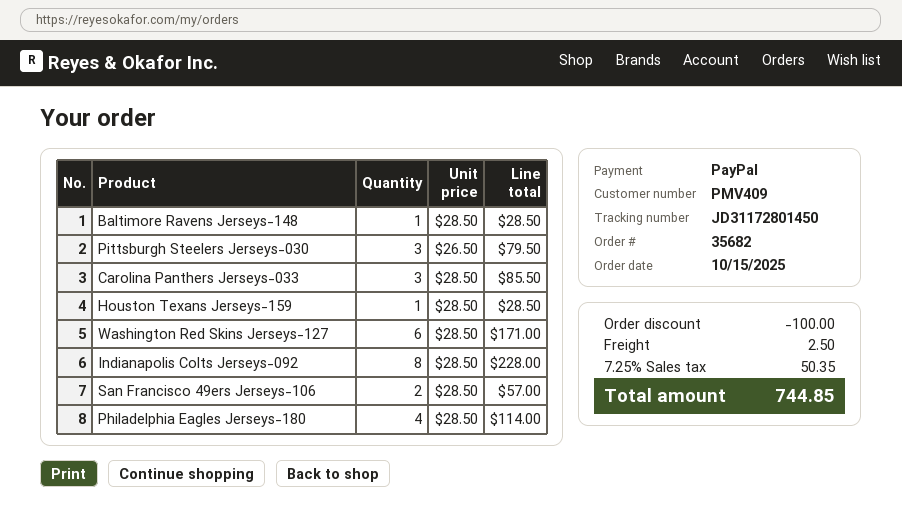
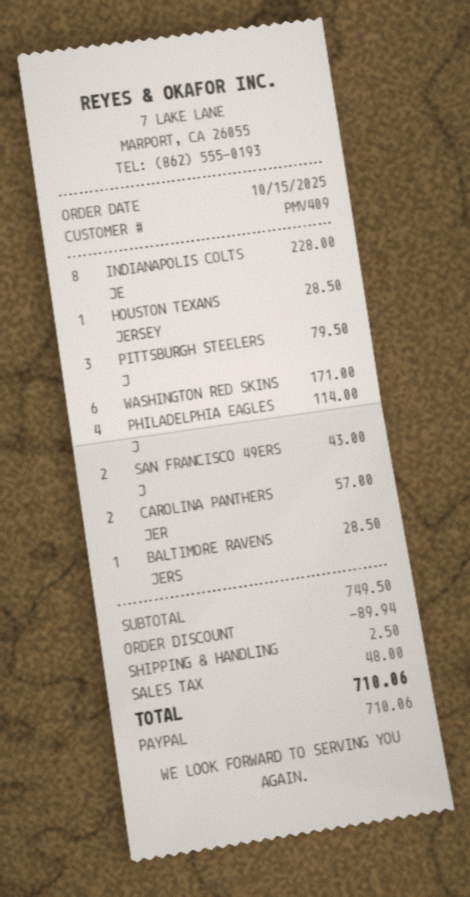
Carolina Panthers Jerseys-033: 3 for 85.50 -> 2 for 57.00
San Francisco 49ers Jerseys-106: 2 for 57.00 -> 2 for 43.00
discount: 100.00 -> 89.94
tax: 50.35 -> 48.00
total: 744.85 -> 710.06

